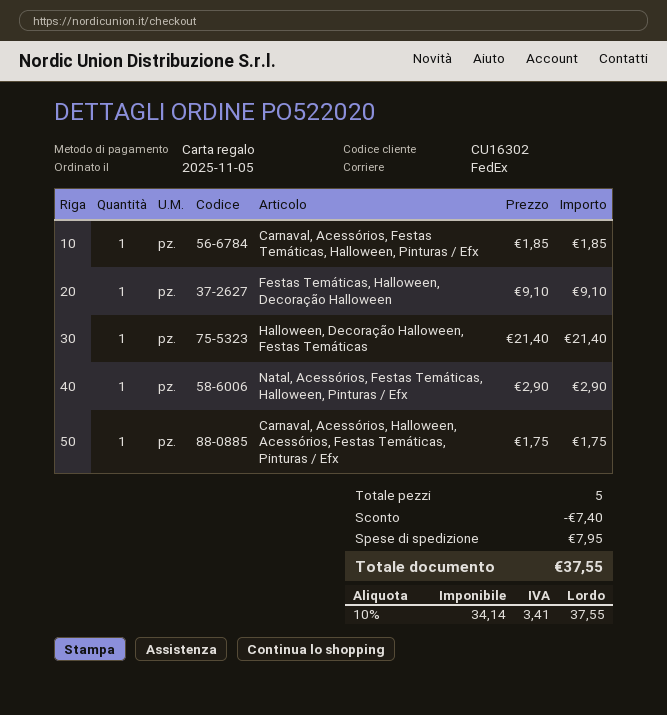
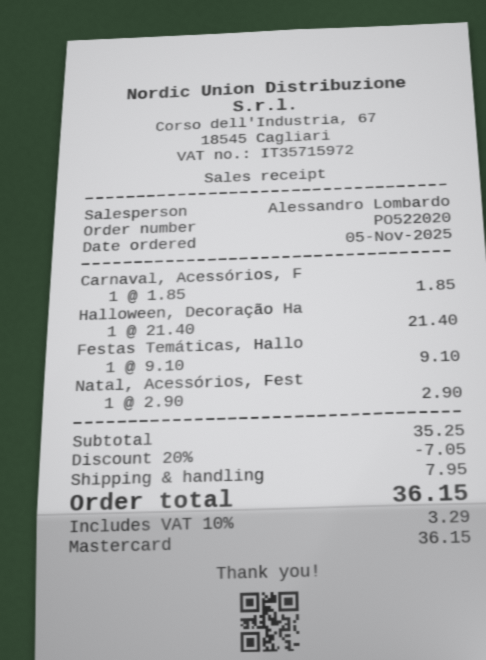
payment method: gift card -> Mastercard
Carnaval, Acessórios, Halloween, Acessórios, Festas Temáticas, Pinturas / Efx: 1 x 1.75 = 1.75 -> none
discount: 7.40 -> 7.05
tax: 10% = 3.41 -> 10% = 3.29
total: 37.55 -> 36.15

